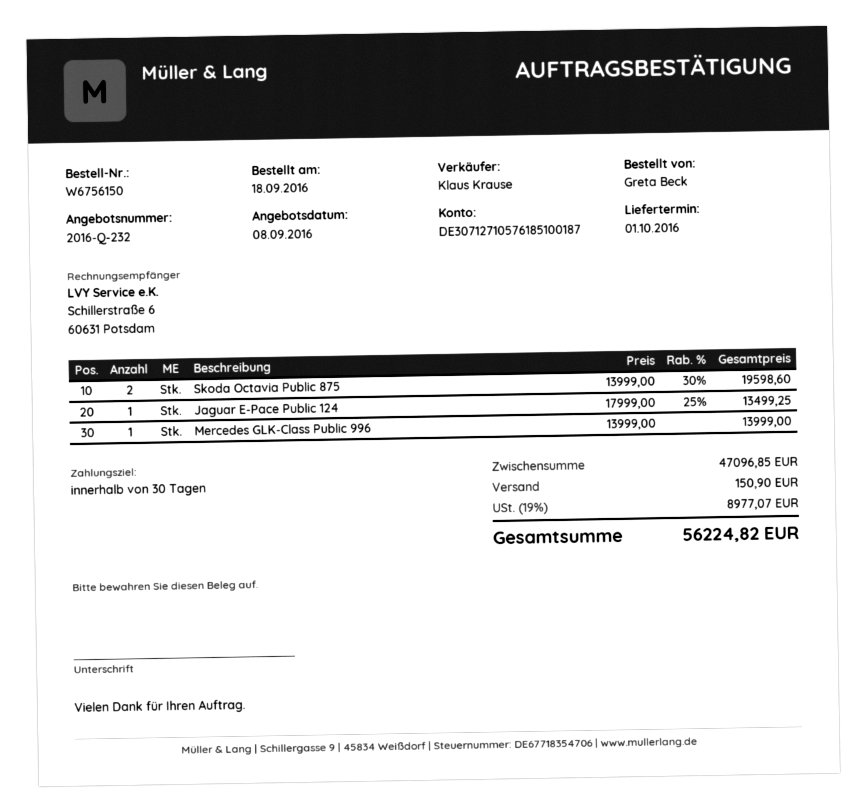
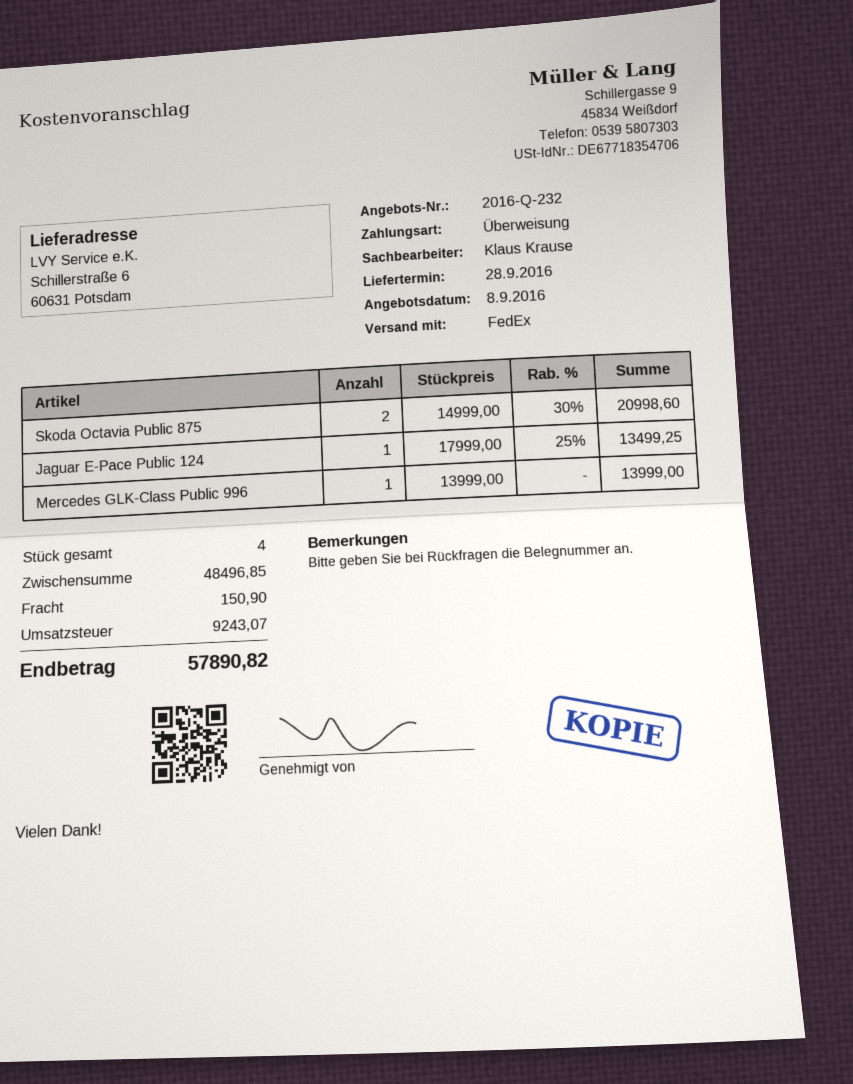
delivery date: 2016-10-01 -> 2016-09-28
Skoda Octavia Public 875: 2 x 13999.00 - 30% = 19598.60 -> 2 x 14999.00 - 30% = 20998.60
subtotal: 47096.85 -> 48496.85
tax: 8977.07 -> 9243.07
total: 56224.82 -> 57890.82

